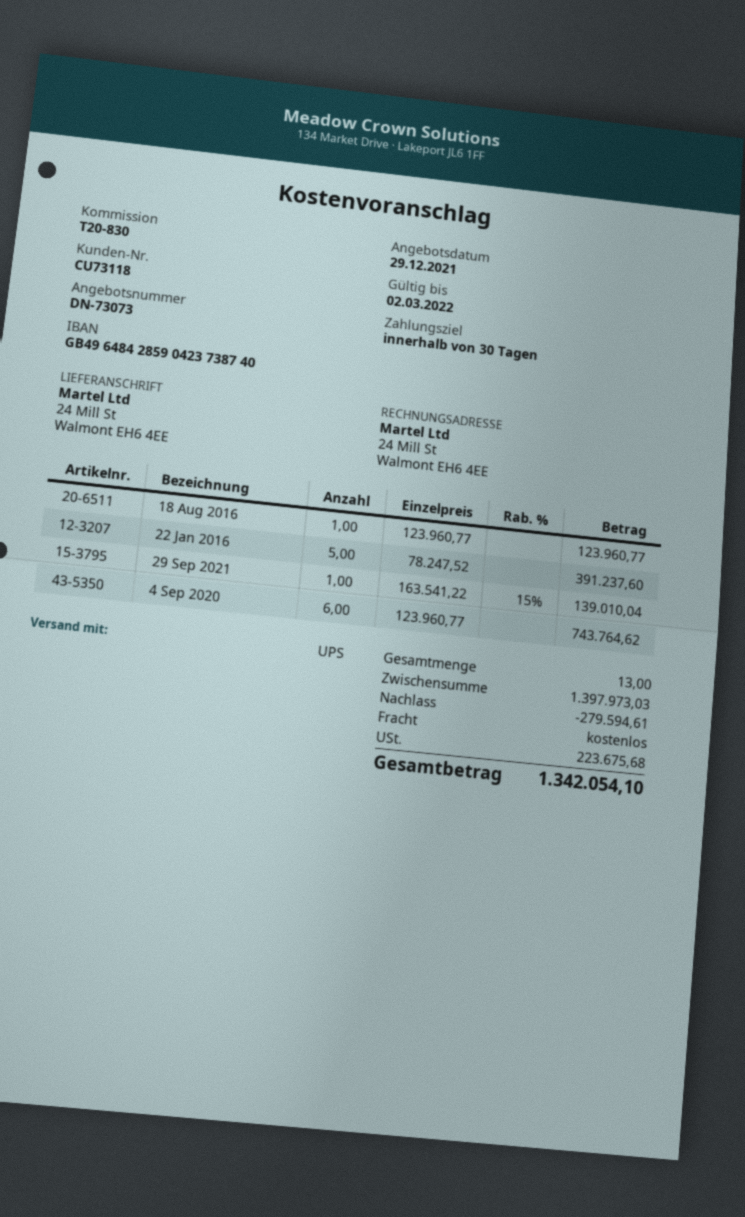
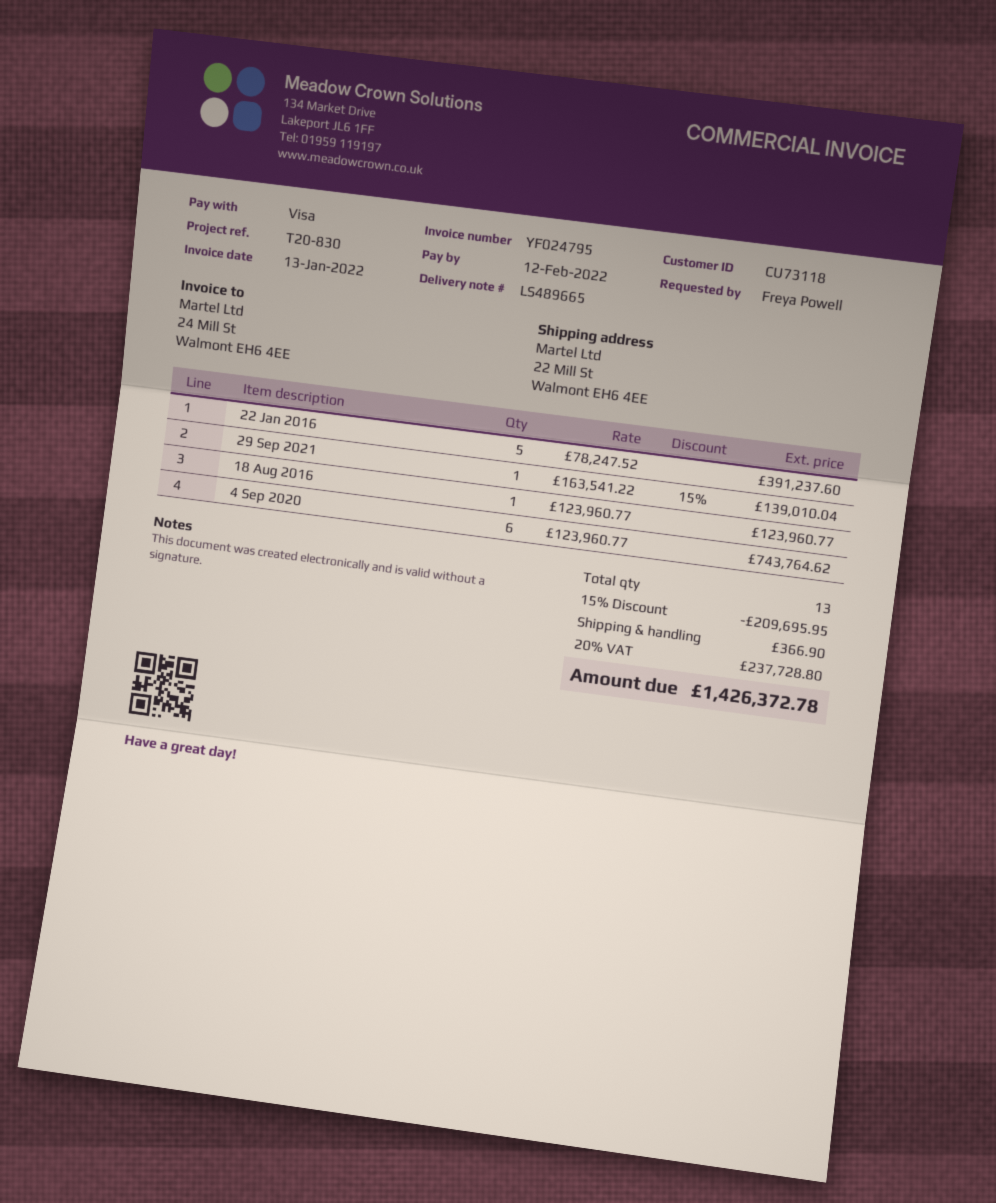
ship to: 24 Mill St, Walmont EH6 4EE -> 22 Mill St, Walmont EH6 4EE
discount: 279594.61 -> 209695.95
shipping: 0.00 -> 366.90
tax: 223675.68 -> 237728.80
total: 1342054.10 -> 1426372.78

